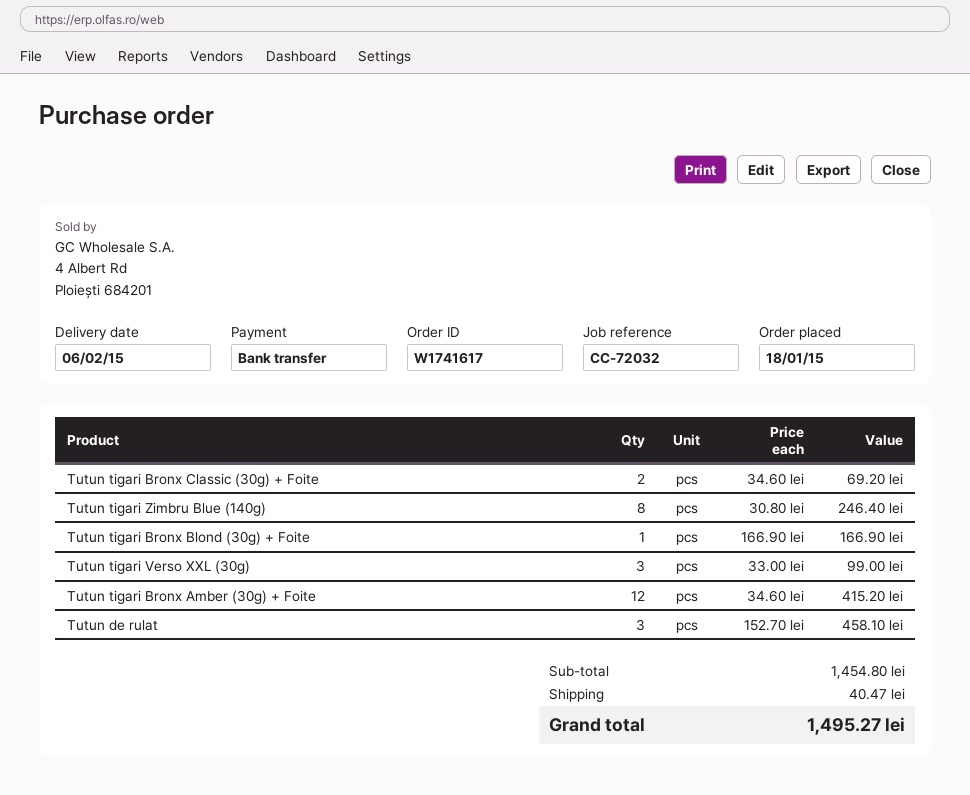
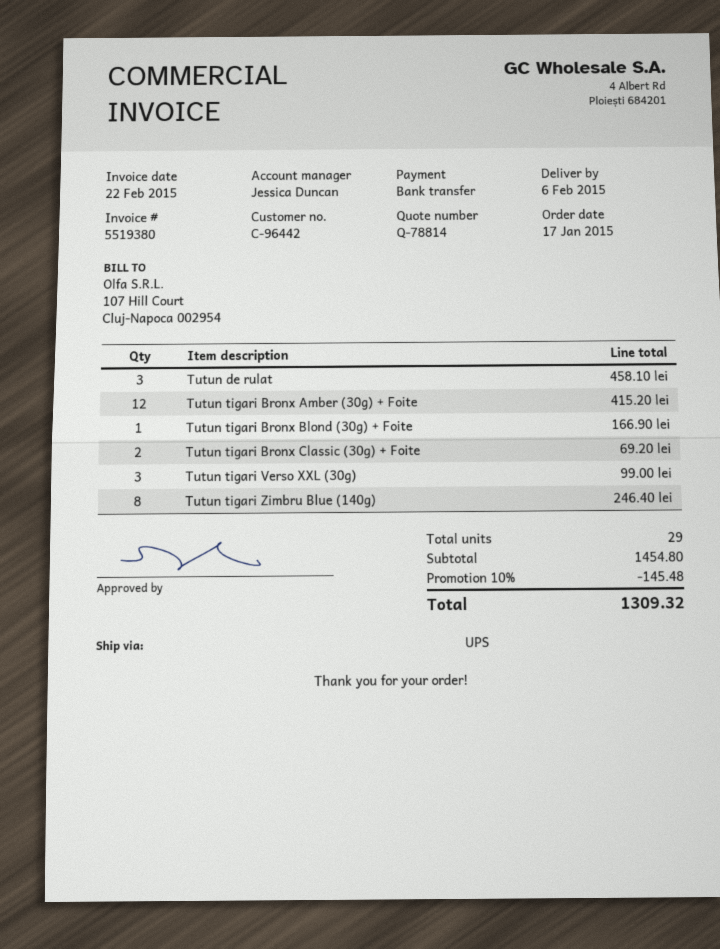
order date: 2015-01-18 -> 2015-01-17
discount: none -> 10% = 145.48
shipping: 40.47 -> none
total: 1495.27 -> 1309.32

